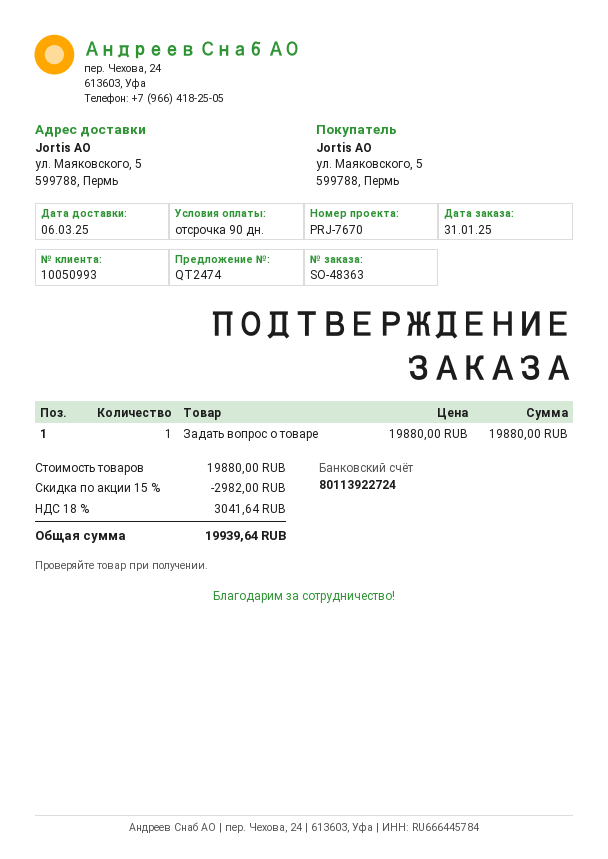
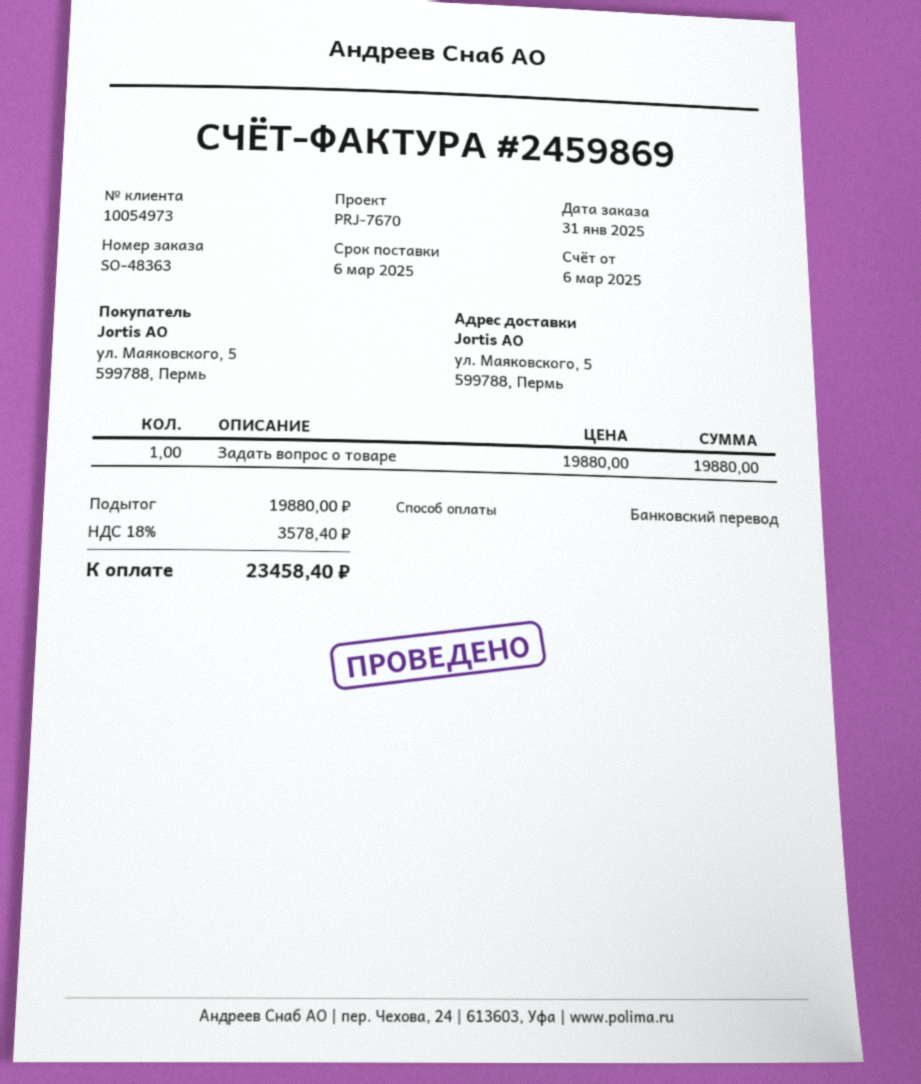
customer number: 10050993 -> 10054973
discount: 15% = 2982.00 -> none
tax: 18% = 3041.64 -> 18% = 3578.40
total: 19939.64 -> 23458.40

